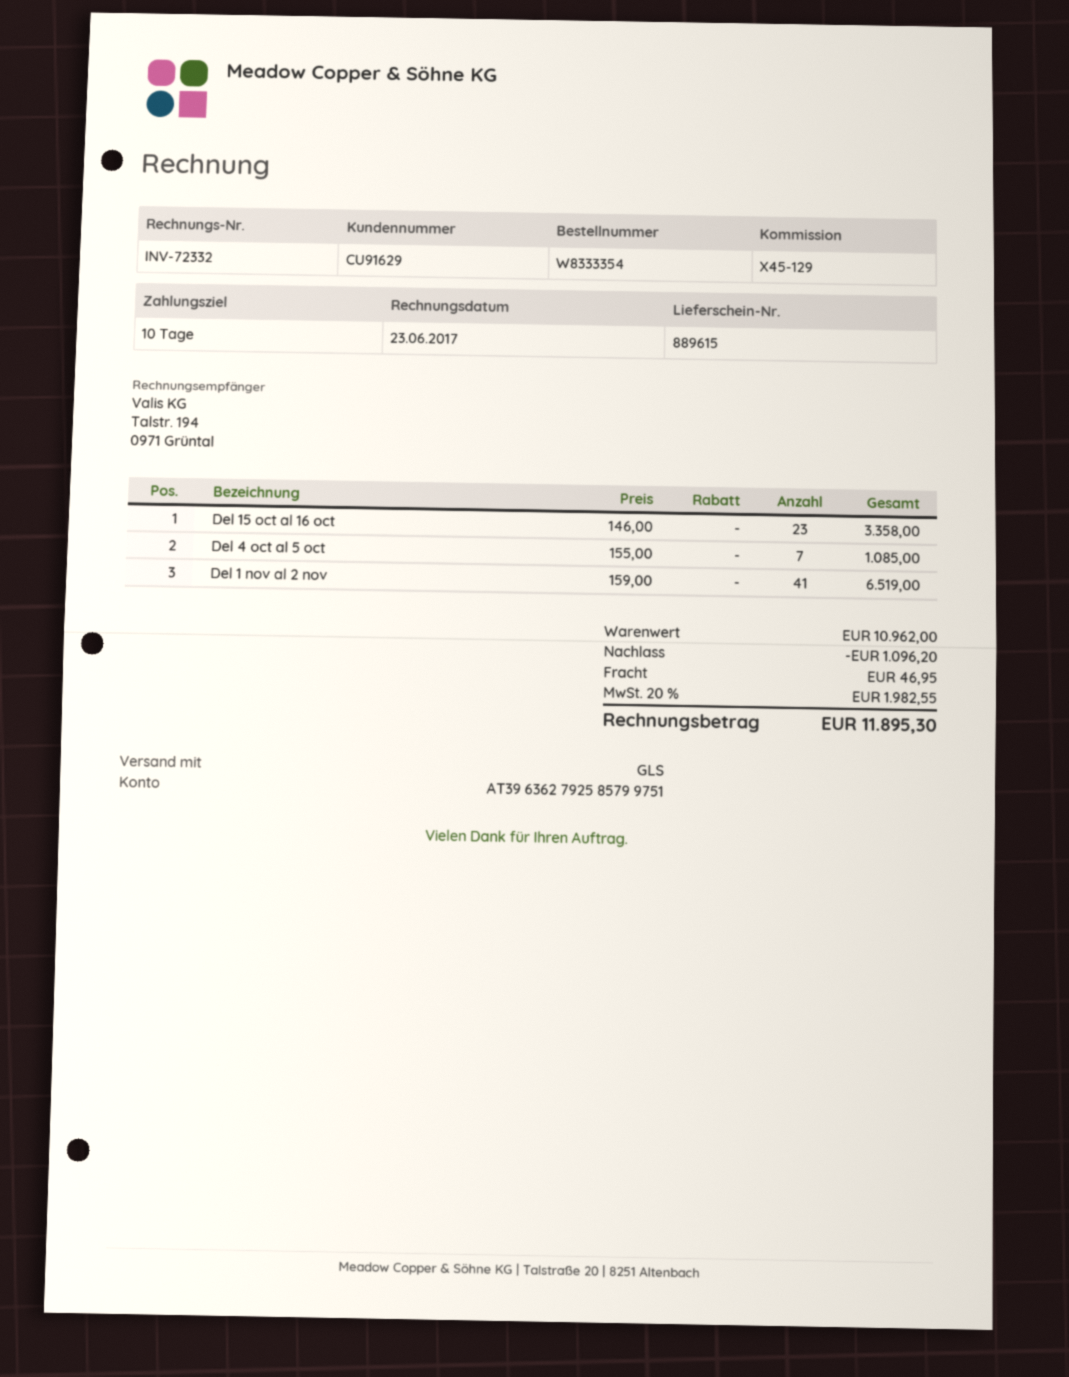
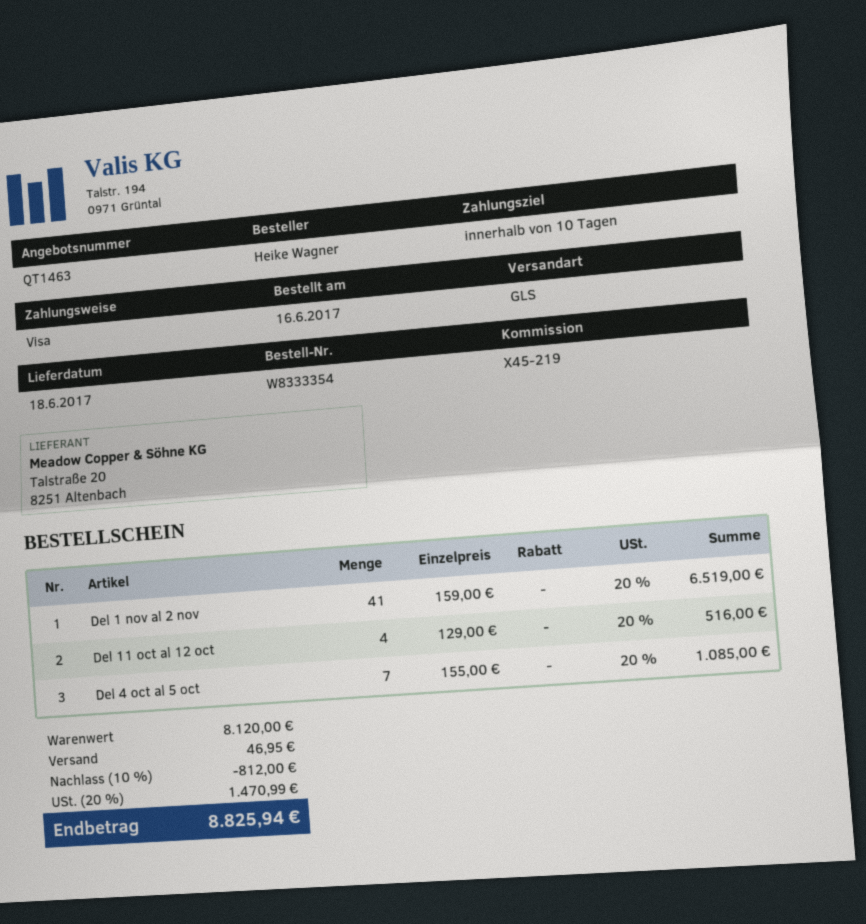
reference: X45-129 -> X45-219
Del 15 oct al 16 oct: 23 x 146.00 = 3358.00 -> none
Del 11 oct al 12 oct: none -> 4 x 129.00 = 516.00
subtotal: 10962.00 -> 8120.00
discount: 1096.20 -> 812.00
tax: 20% = 1982.55 -> 20% = 1470.99
total: 11895.30 -> 8825.94

